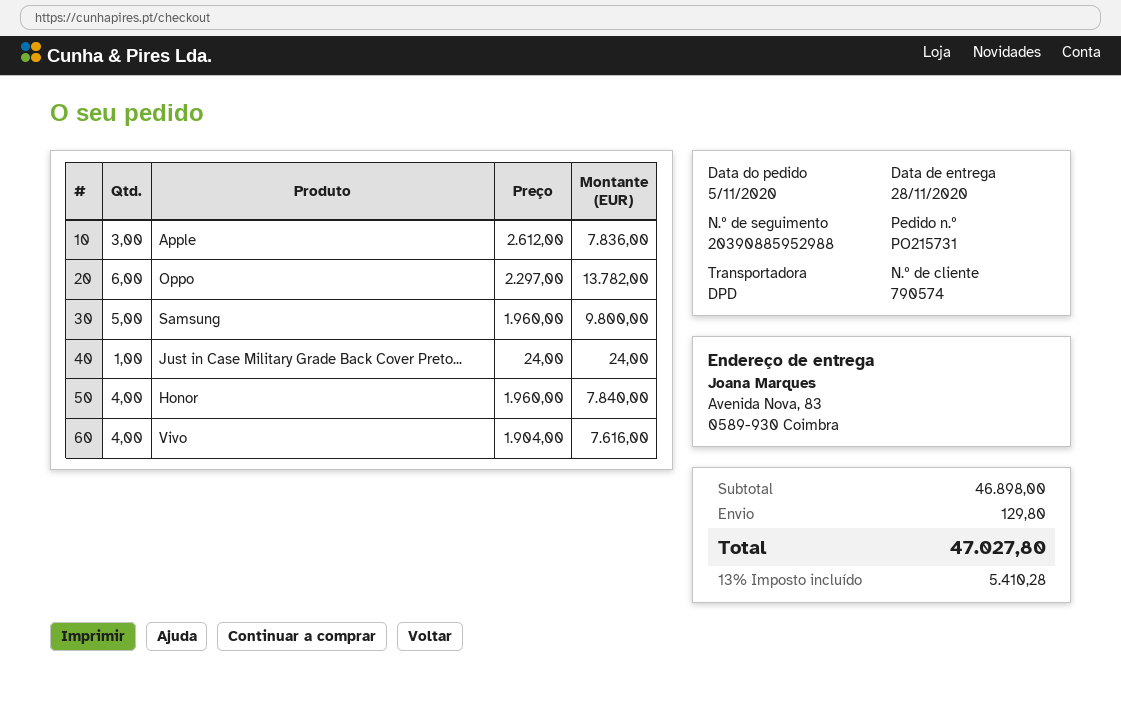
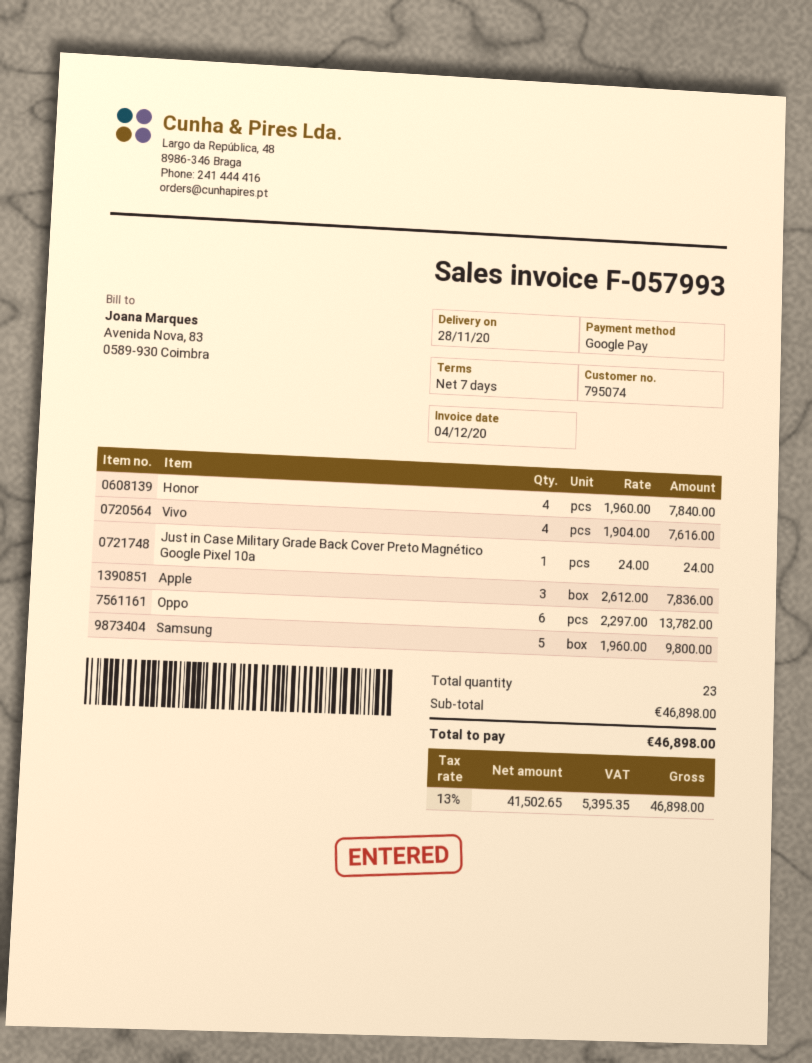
customer number: 790574 -> 795074
shipping: 129.80 -> none
tax: 13% = 5410.28 -> 13% = 5395.35
total: 47027.80 -> 46898.00

